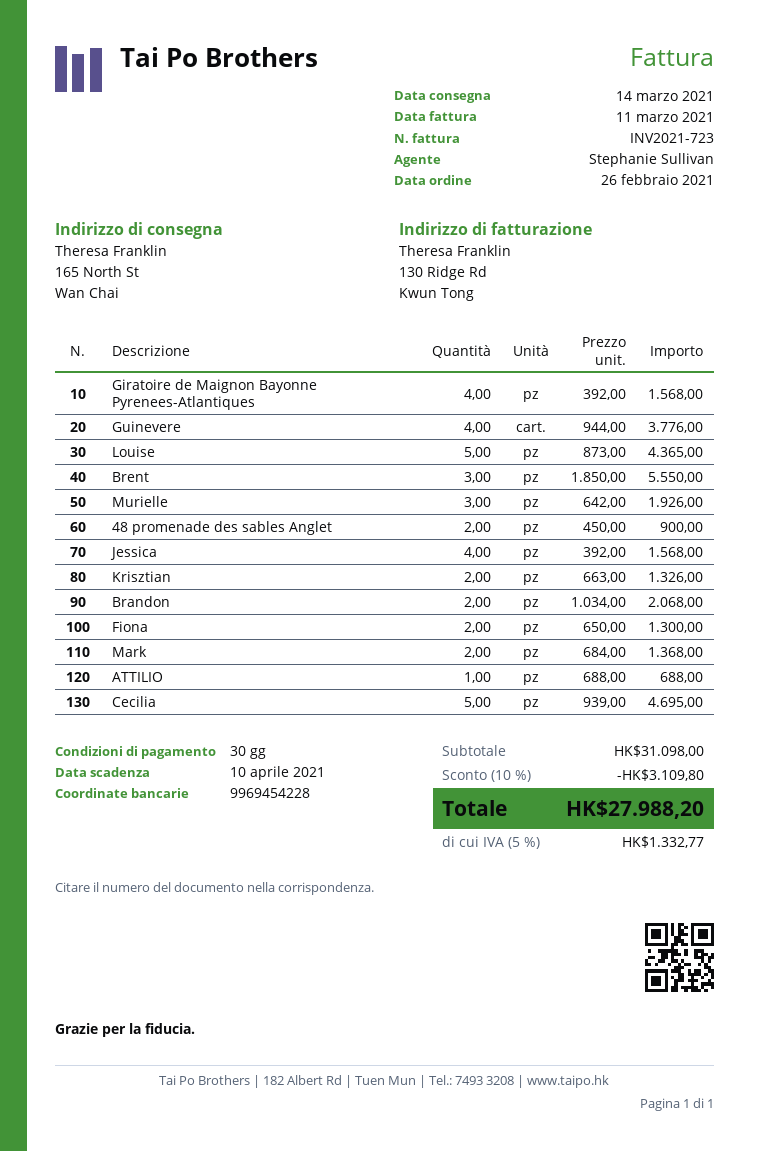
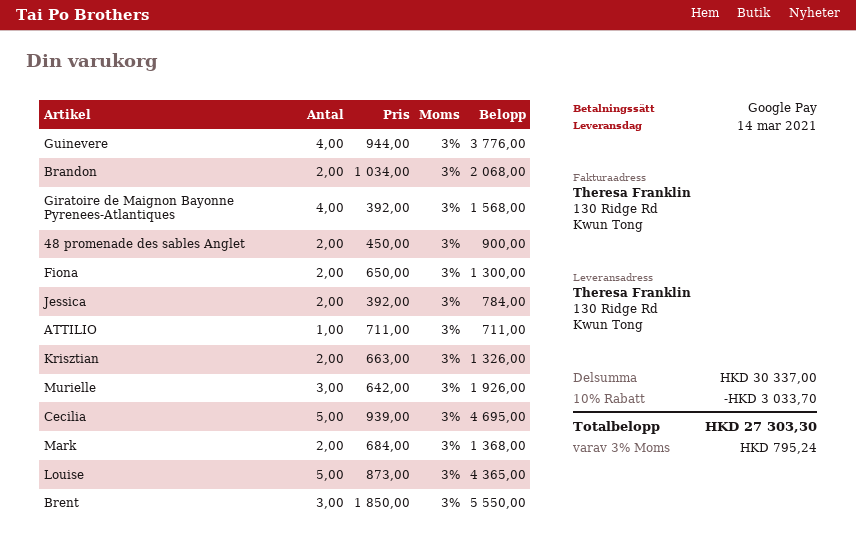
ship to: 165 North St, Wan Chai -> 130 Ridge Rd, Kwun Tong
Jessica: 4 x 392.00 = 1568.00 -> 2 x 392.00 = 784.00
ATTILIO: 1 x 688.00 = 688.00 -> 1 x 711.00 = 711.00
subtotal: 31098.00 -> 30337.00
discount: 10% = 3109.80 -> 10% = 3033.70
tax: 5% = 1332.77 -> 3% = 795.24
total: 27988.20 -> 27303.30

